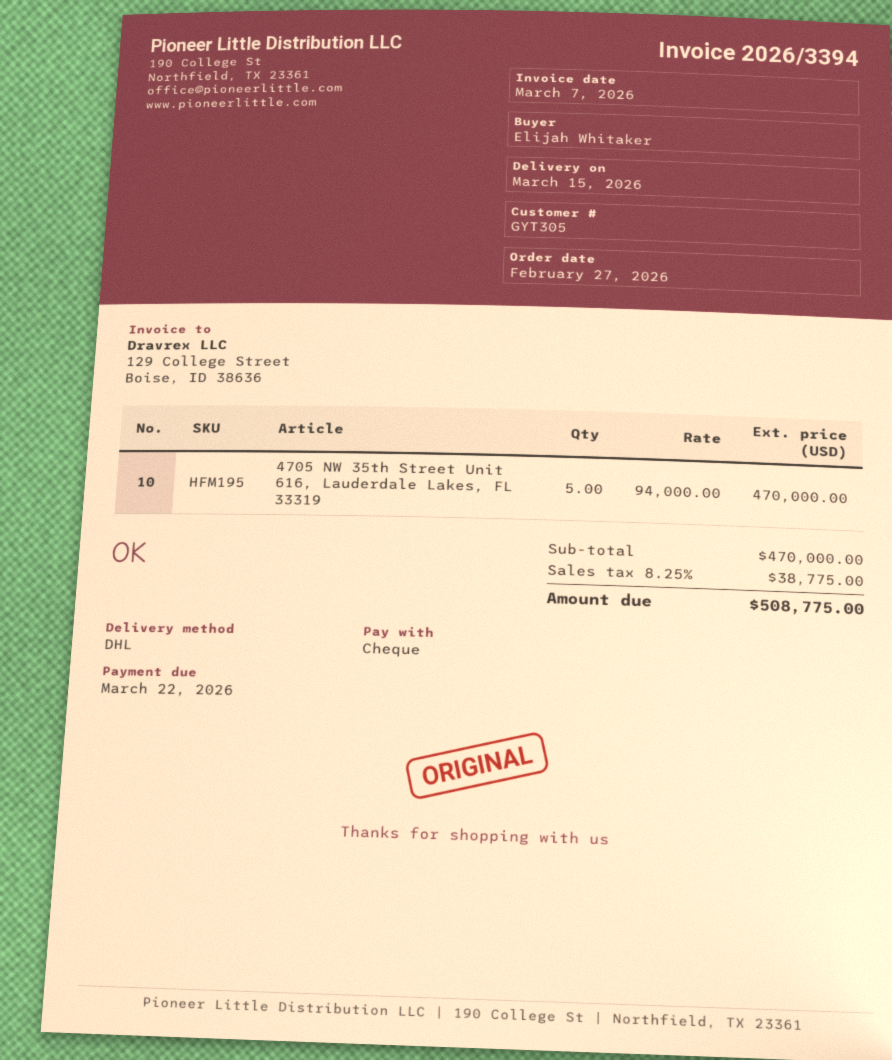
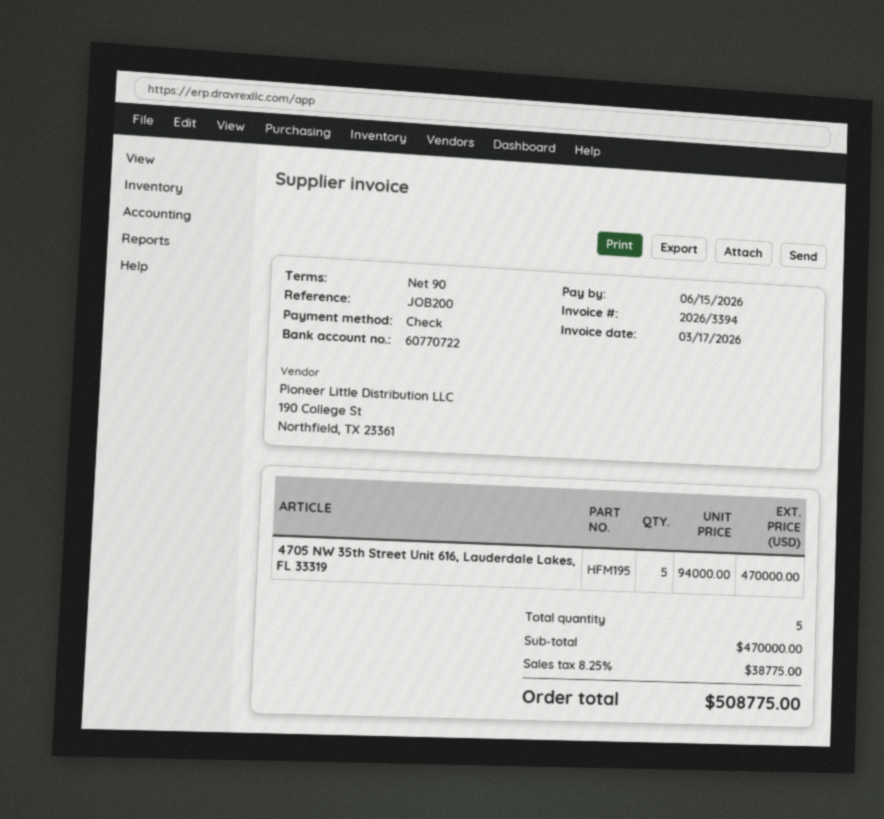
invoice date: 2026-03-07 -> 2026-03-17
due date: 2026-03-22 -> 2026-06-15

